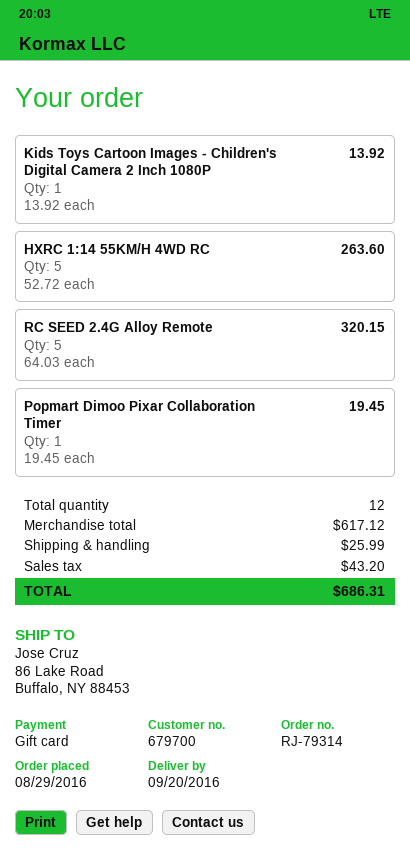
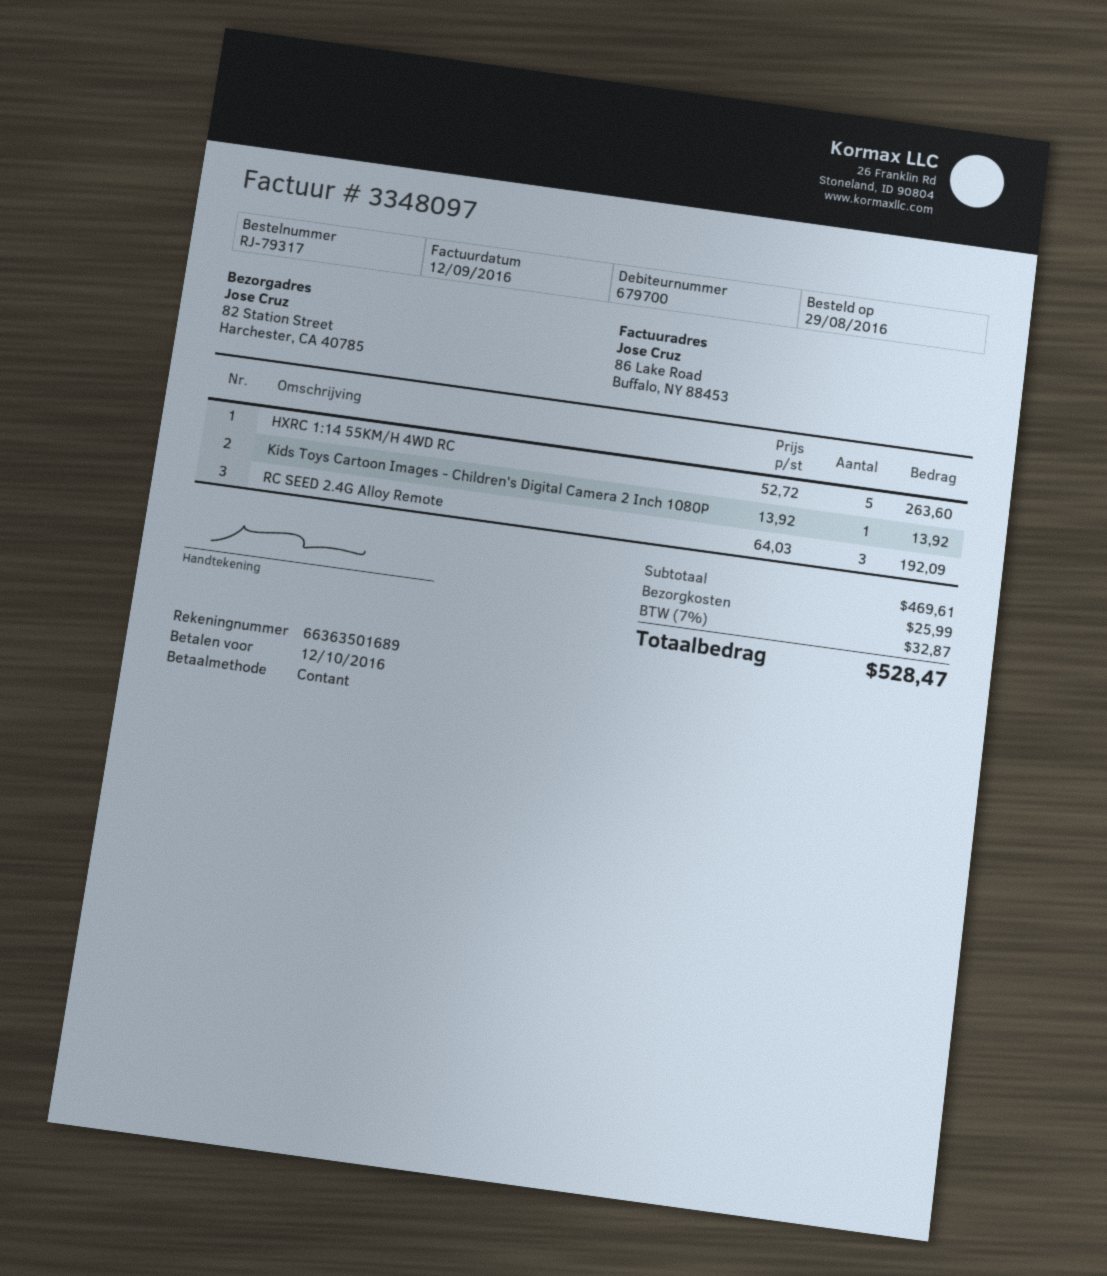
order number: RJ-79314 -> RJ-79317
payment method: gift card -> cash
ship to: 86 Lake Road, Buffalo, NY 88453 -> 82 Station Street, Harchester, CA 40785
RC SEED 2.4G Alloy Remote: 5 x 64.03 = 320.15 -> 3 x 64.03 = 192.09
Popmart Dimoo Pixar Collaboration Timer: 1 x 19.45 = 19.45 -> none
subtotal: 617.12 -> 469.61
tax: 43.20 -> 32.87
total: 686.31 -> 528.47

